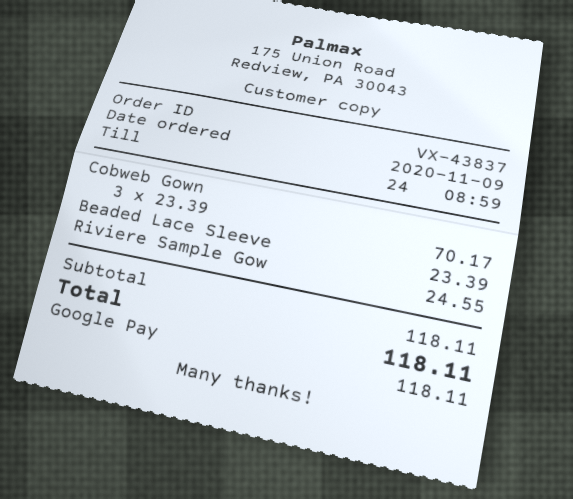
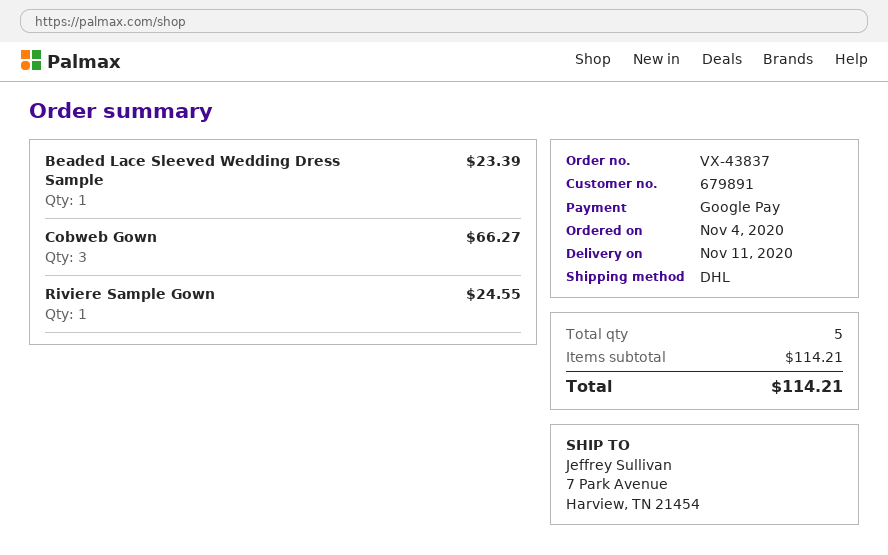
order date: 2020-11-09 -> 2020-11-04
Cobweb Gown: 3 for 70.17 -> 3 for 66.27
subtotal: 118.11 -> 114.21
total: 118.11 -> 114.21

